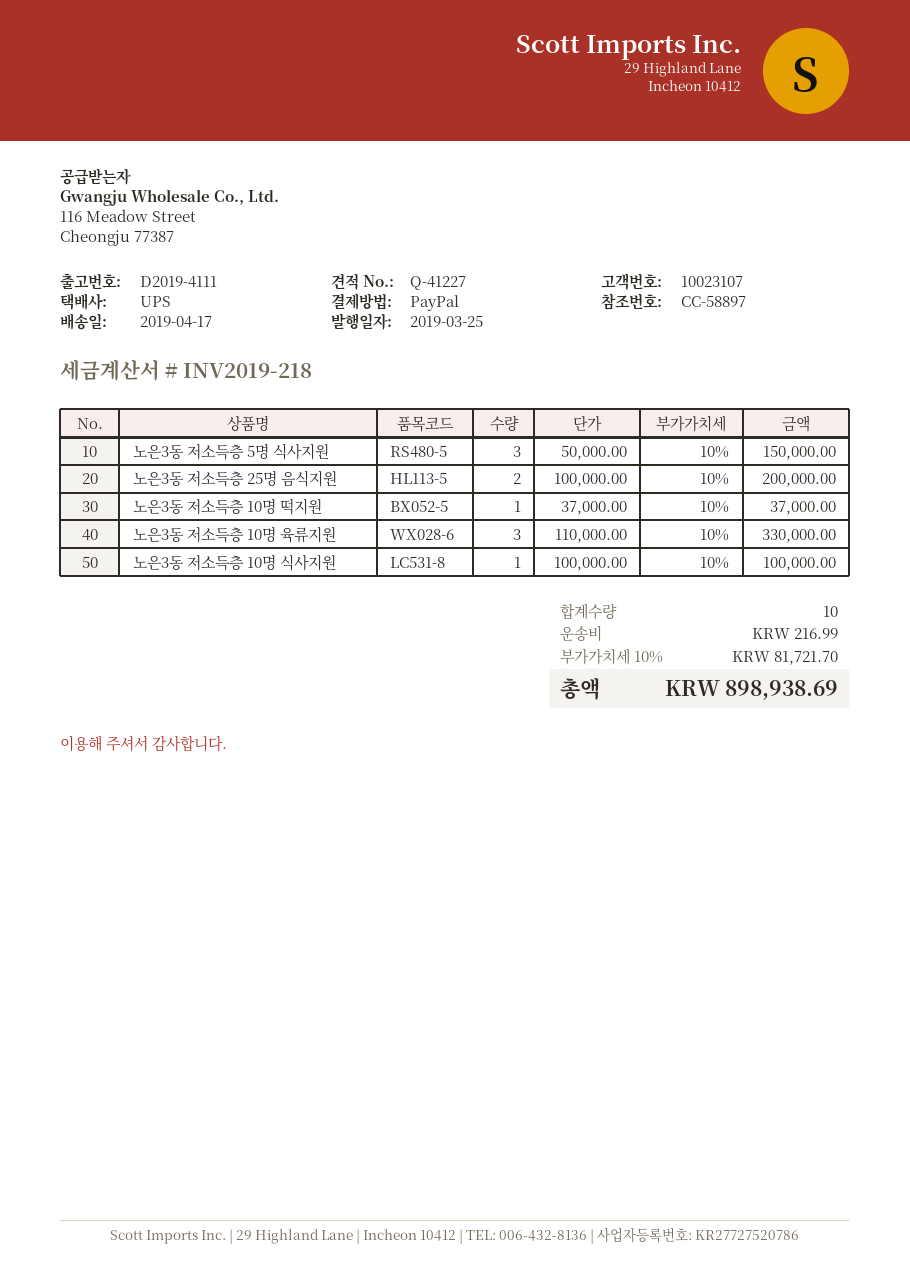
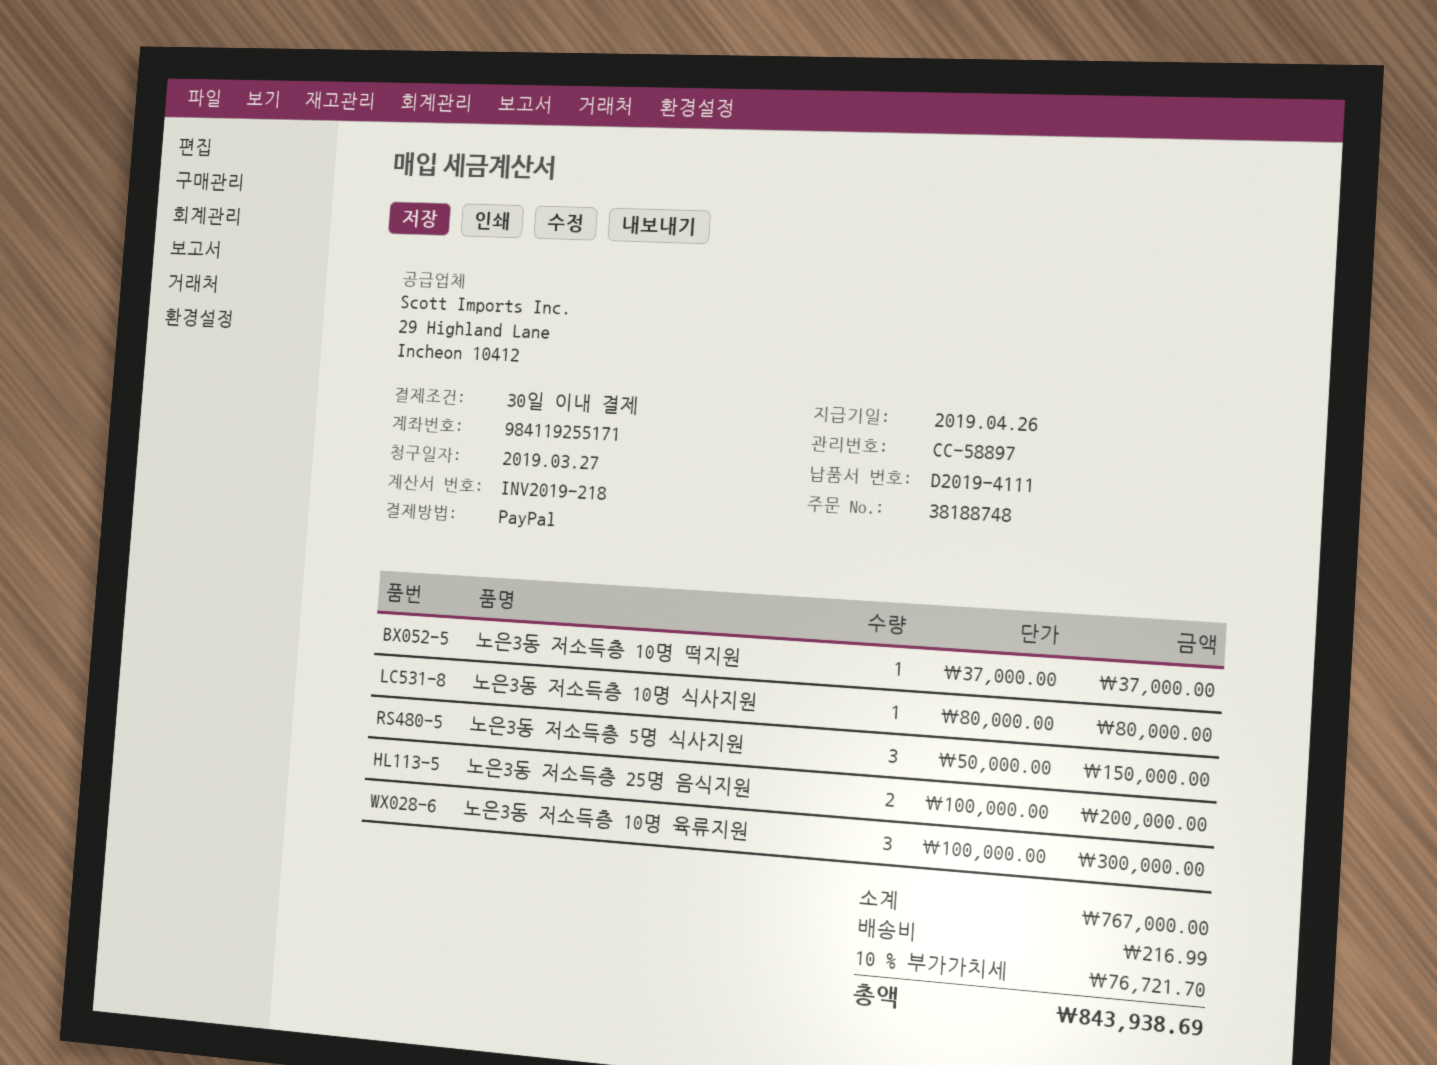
invoice date: 2019-03-25 -> 2019-03-27
노은3동 저소득층 10명 육류지원: 3 x 110000.00 = 330000.00 -> 3 x 100000.00 = 300000.00
노은3동 저소득층 10명 식사지원: 1 x 100000.00 = 100000.00 -> 1 x 80000.00 = 80000.00
tax: 10% = 81721.70 -> 10% = 76721.70
total: 898938.69 -> 843938.69

